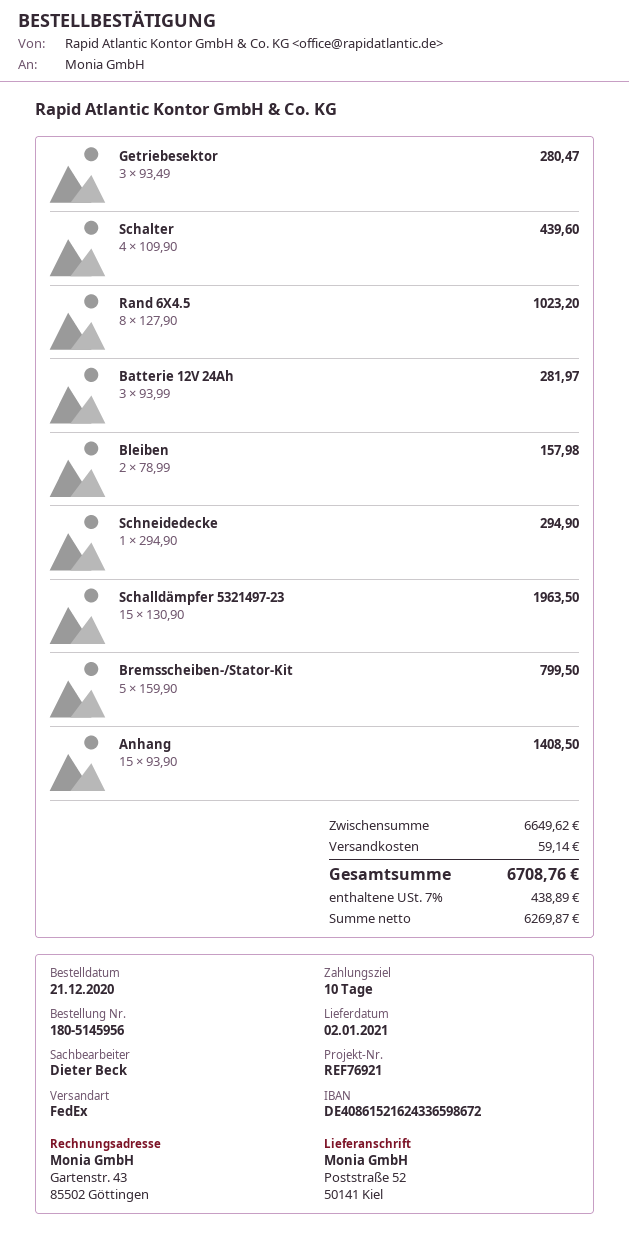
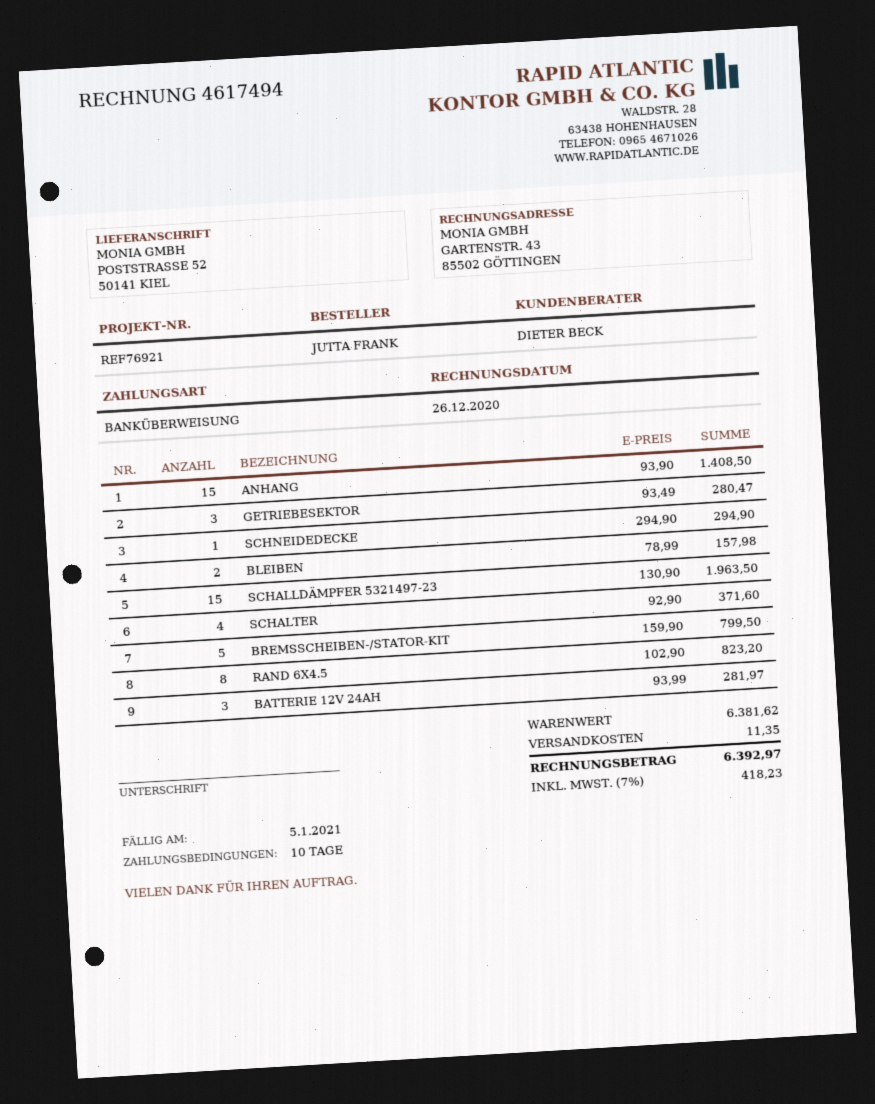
Schalter: 4 x 109.90 = 439.60 -> 4 x 92.90 = 371.60
Rand 6X4.5: 8 x 127.90 = 1023.20 -> 8 x 102.90 = 823.20
subtotal: 6649.62 -> 6381.62
shipping: 59.14 -> 11.35
tax: 7% = 438.89 -> 7% = 418.23
total: 6708.76 -> 6392.97

